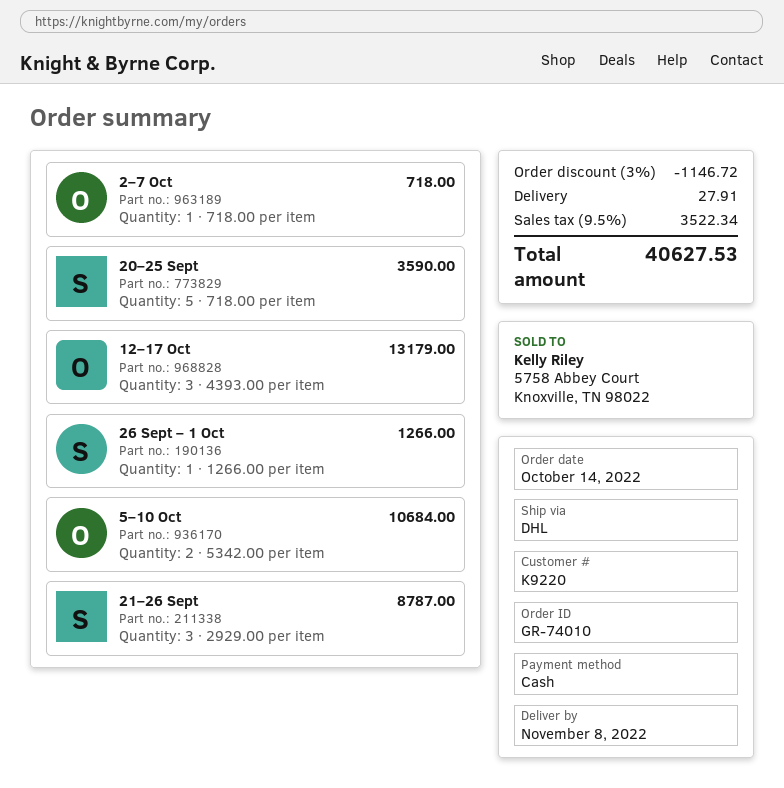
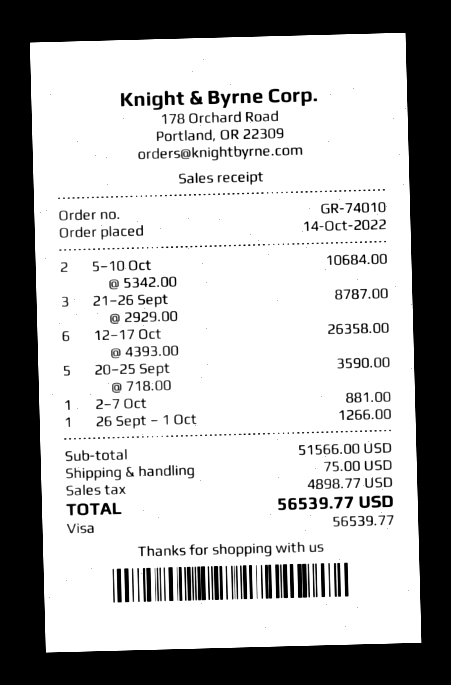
payment method: cash -> Visa
2–7 Oct: 1 x 718.00 = 718.00 -> 1 x 881.00 = 881.00
12–17 Oct: 3 x 4393.00 = 13179.00 -> 6 x 4393.00 = 26358.00
discount: 3% = 1146.72 -> none
shipping: 27.91 -> 75.00
tax: 3522.34 -> 4898.77
total: 40627.53 -> 56539.77

